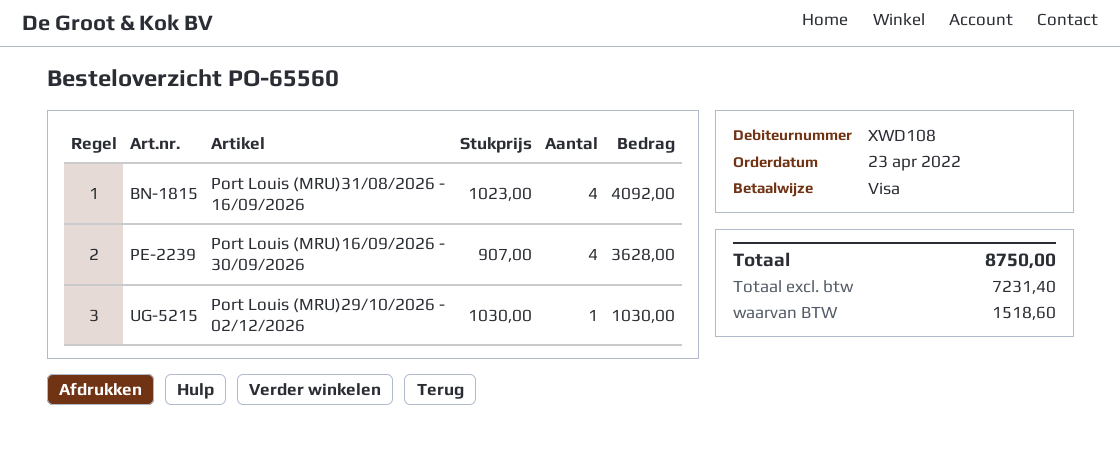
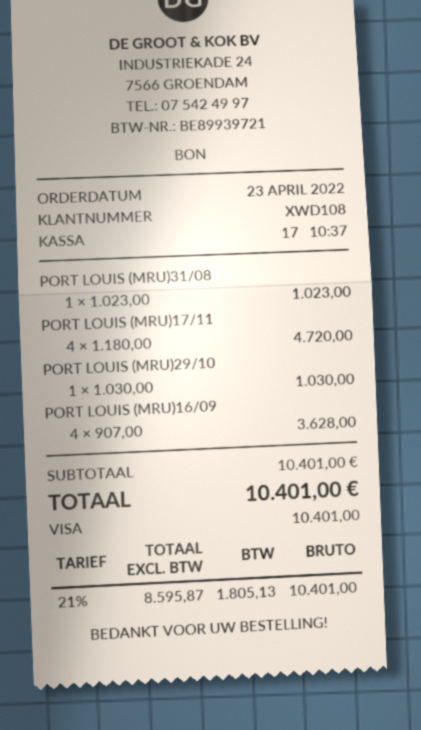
Port Louis (MRU)31/08/2026 - 16/09/2026: 4 x 1023.00 = 4092.00 -> 1 x 1023.00 = 1023.00
PORT LOUIS (MRU)17/11: none -> 4 x 1180.00 = 4720.00
net: 7231.40 -> 8595.87
tax: 1518.60 -> 1805.13
total: 8750.00 -> 10401.00

